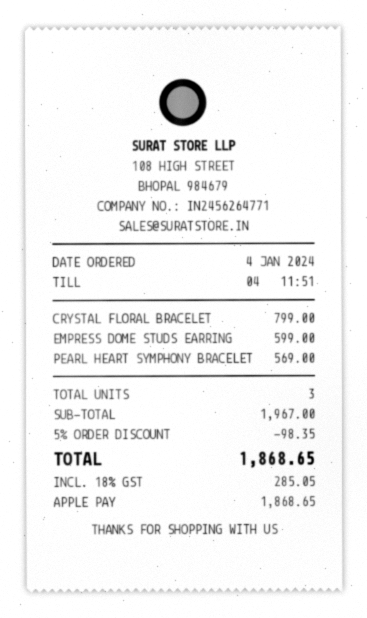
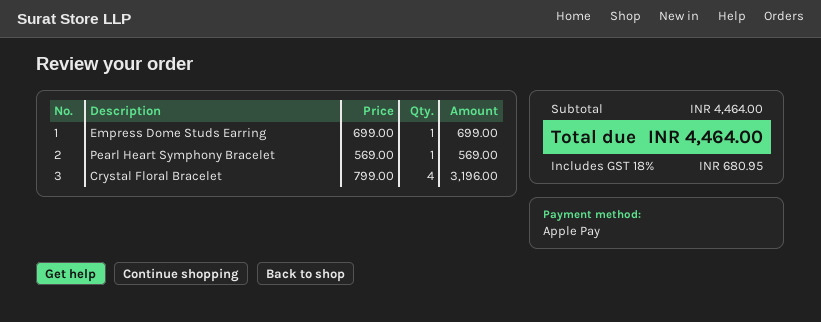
CRYSTAL FLORAL BRACELET: 1 x 799.00 = 799.00 -> 4 x 799.00 = 3196.00
EMPRESS DOME STUDS EARRING: 1 x 599.00 = 599.00 -> 1 x 699.00 = 699.00
subtotal: 1967.00 -> 4464.00
discount: 5% = 98.35 -> none
tax: 18% = 285.05 -> 18% = 680.95
total: 1868.65 -> 4464.00

